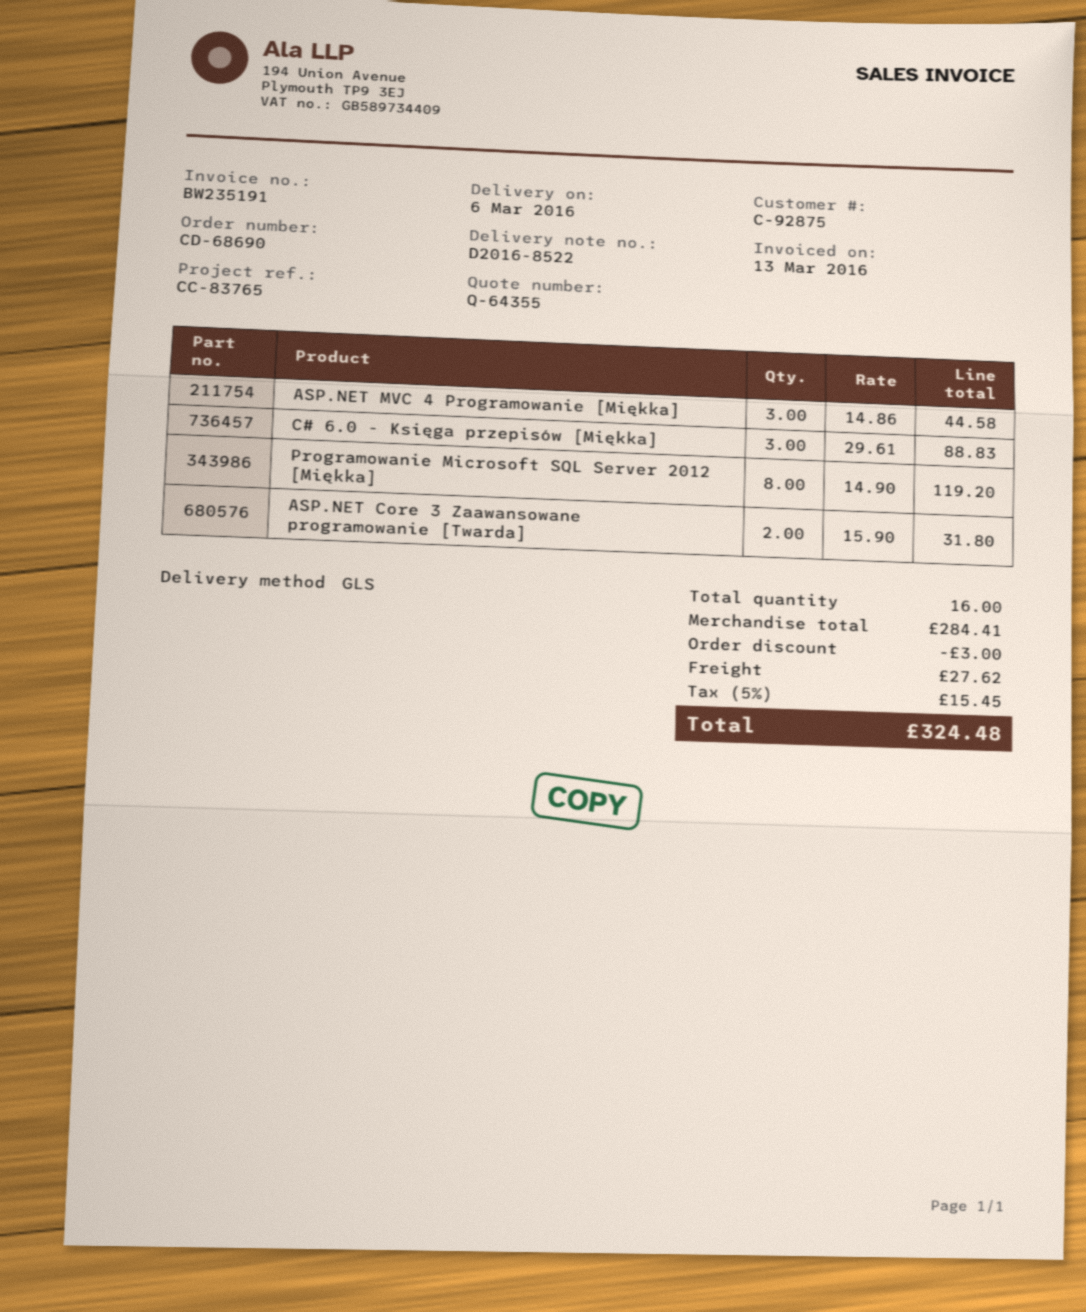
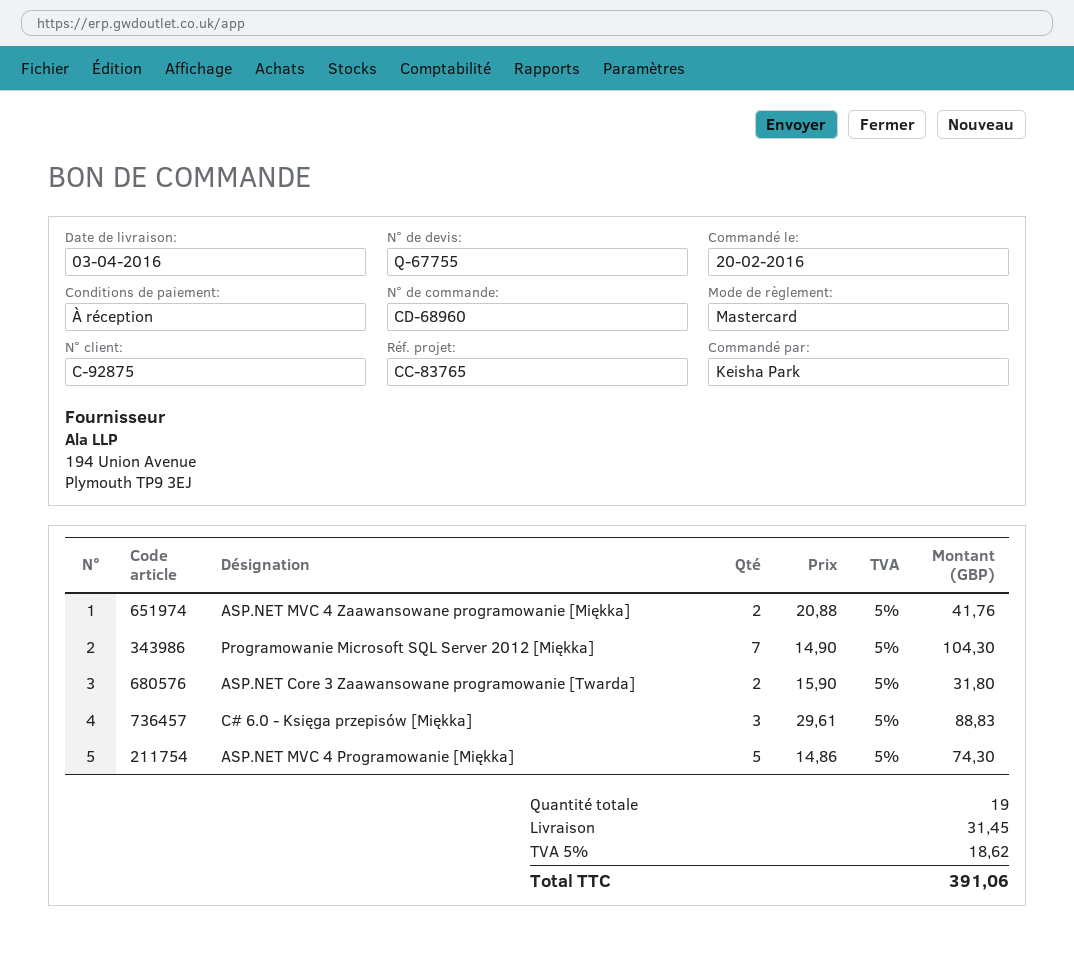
quote number: Q-64355 -> Q-67755
order number: CD-68690 -> CD-68960
delivery date: 2016-03-06 -> 2016-04-03
ASP.NET MVC 4 Programowanie [Miękka]: 3 x 14.86 = 44.58 -> 5 x 14.86 = 74.30
Programowanie Microsoft SQL Server 2012 [Miękka]: 8 x 14.90 = 119.20 -> 7 x 14.90 = 104.30
ASP.NET MVC 4 Zaawansowane programowanie [Miękka]: none -> 2 x 20.88 = 41.76
total quantity: 16 -> 19
discount: 3.00 -> none
shipping: 27.62 -> 31.45
tax: 5% = 15.45 -> 5% = 18.62
total: 324.48 -> 391.06

